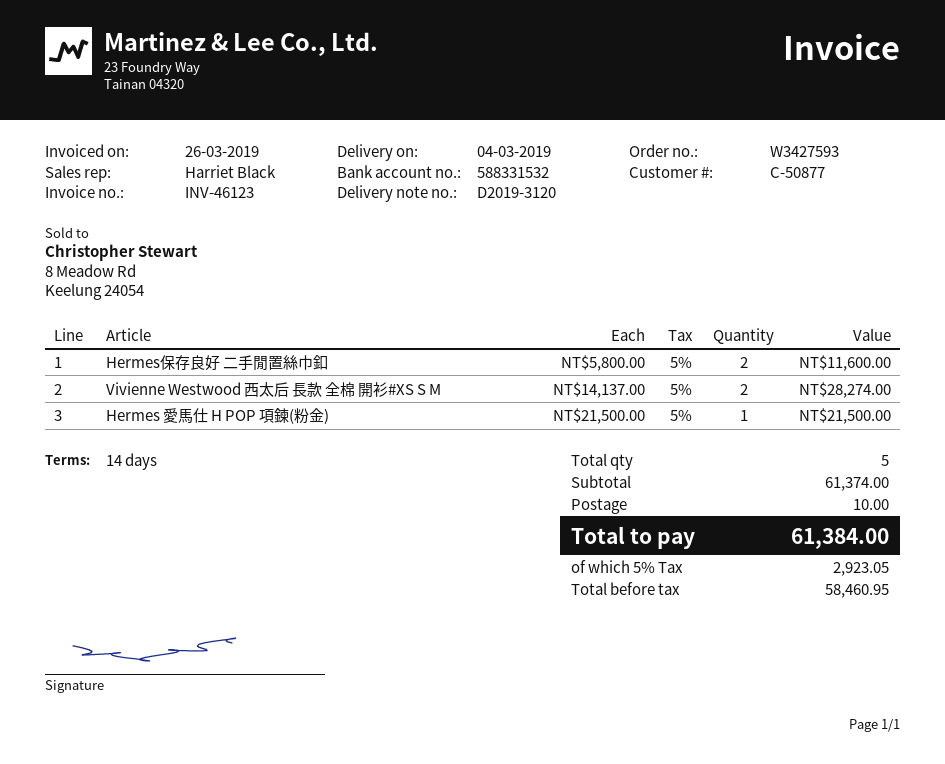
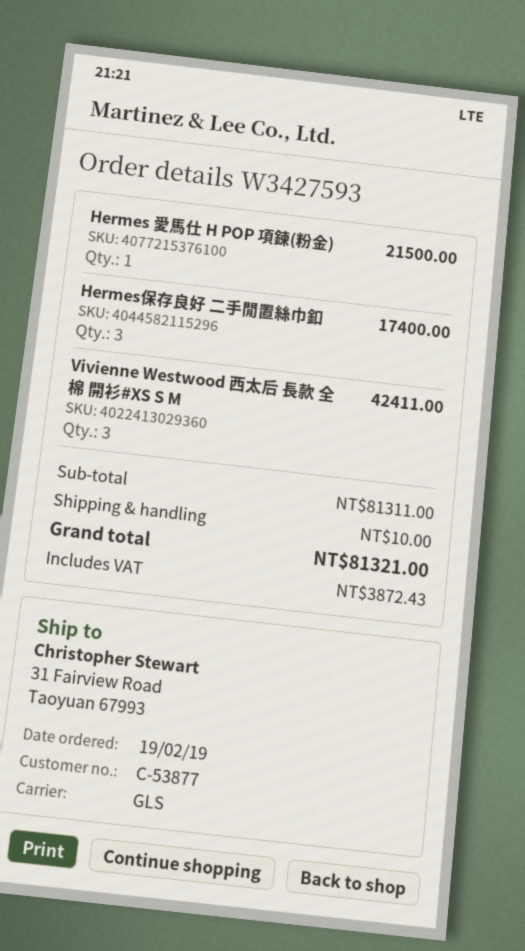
customer number: C-50877 -> C-53877
Hermes保存良好 二手閒置絲巾釦: 2 for 11600.00 -> 3 for 17400.00
Vivienne Westwood 西太后 長款 全棉 開衫#XS S M: 2 for 28274.00 -> 3 for 42411.00
subtotal: 61374.00 -> 81311.00
tax: 2923.05 -> 3872.43
total: 61384.00 -> 81321.00

